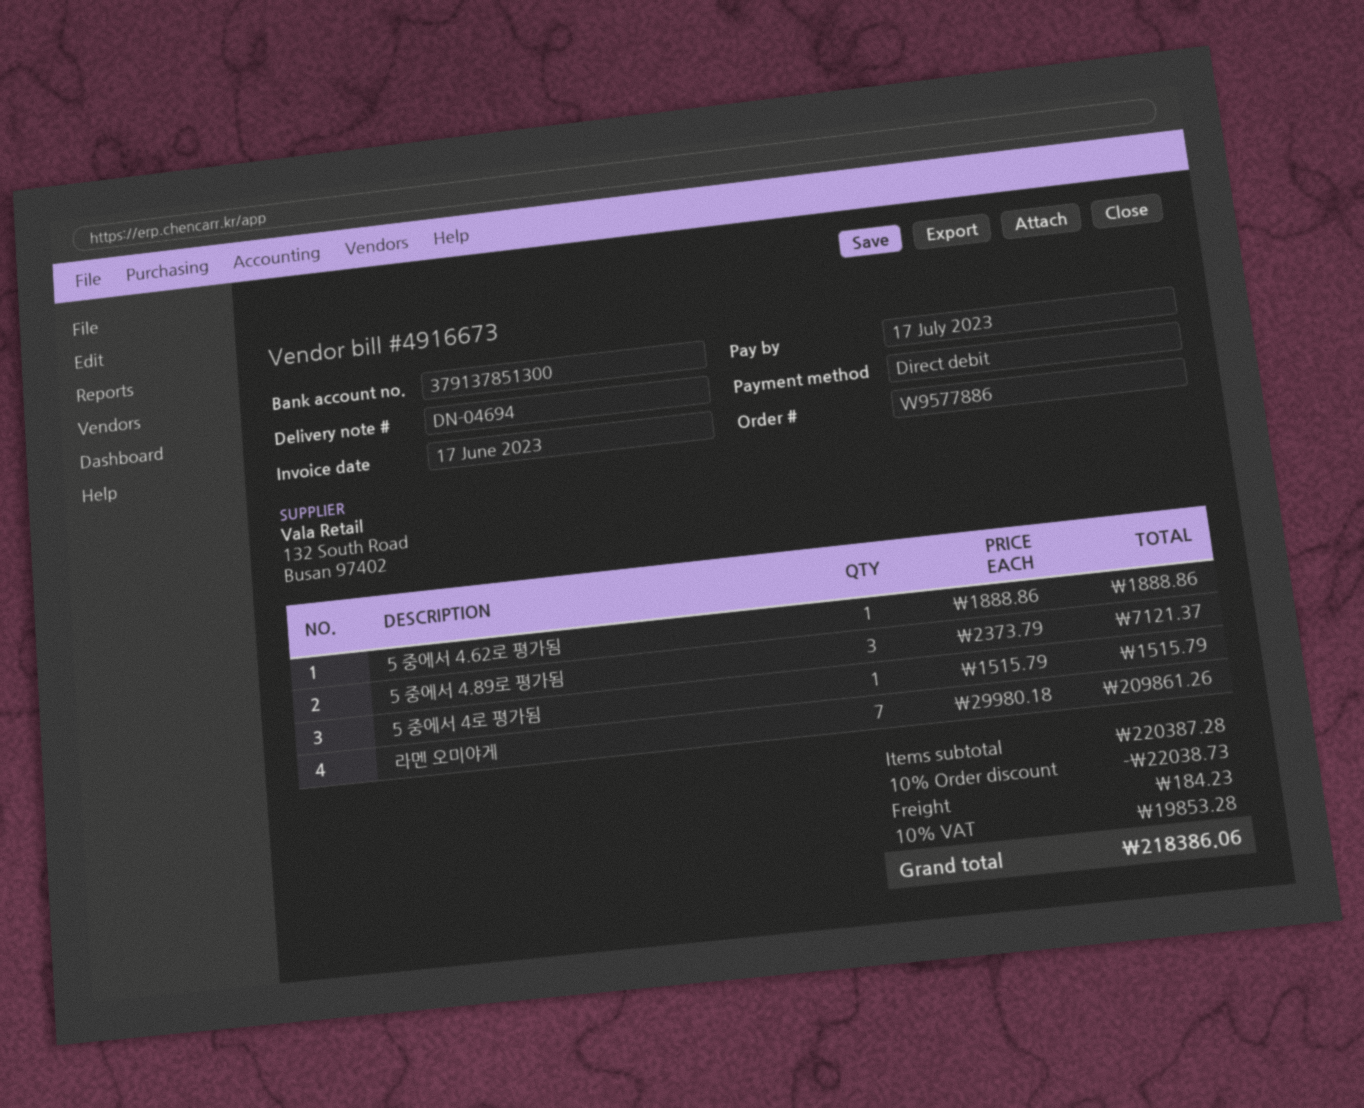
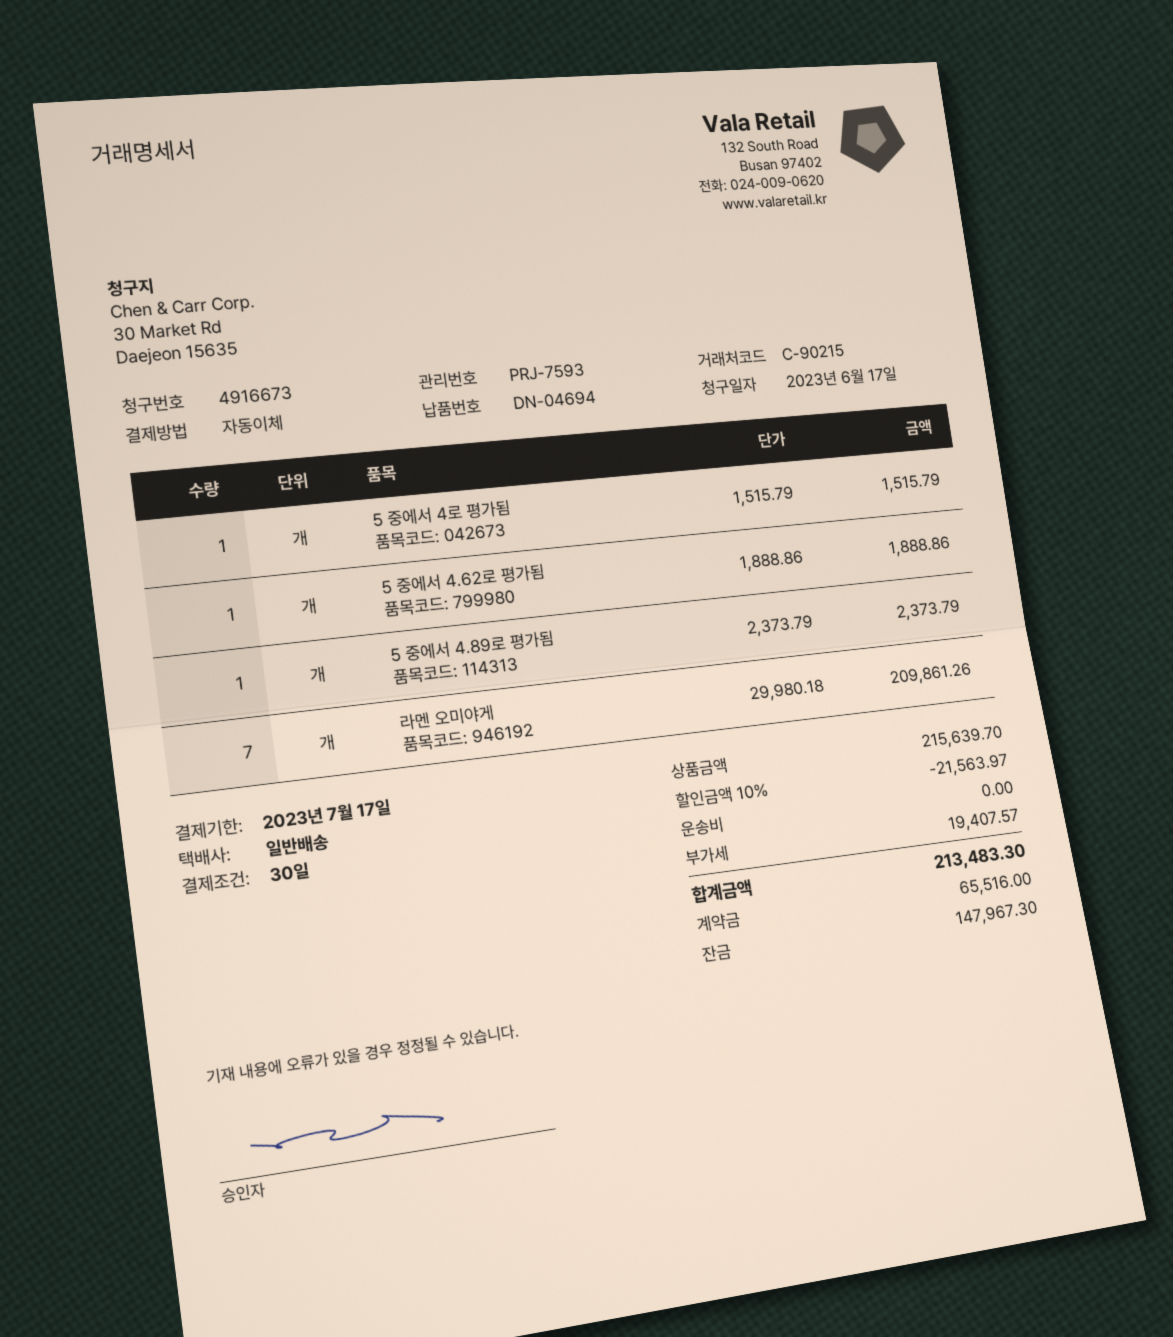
5 중에서 4.89로 평가됨: 3 x 2373.79 = 7121.37 -> 1 x 2373.79 = 2373.79
subtotal: 220387.28 -> 215639.70
discount: 10% = 22038.73 -> 10% = 21563.97
shipping: 184.23 -> 0.00
tax: 19853.28 -> 19407.57
total: 218386.06 -> 213483.30

